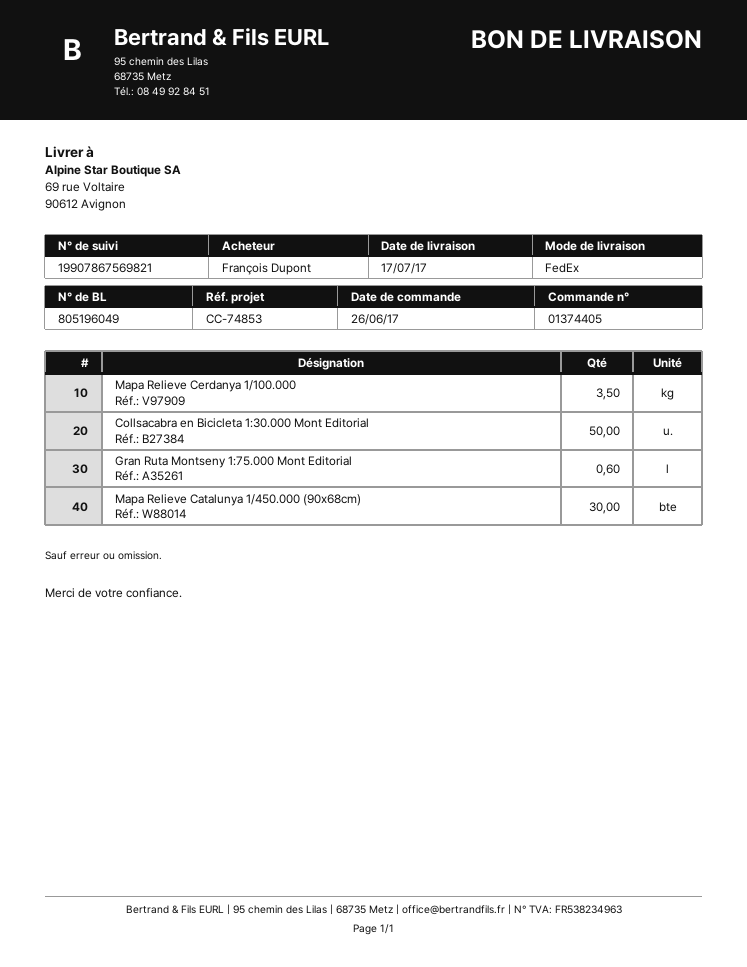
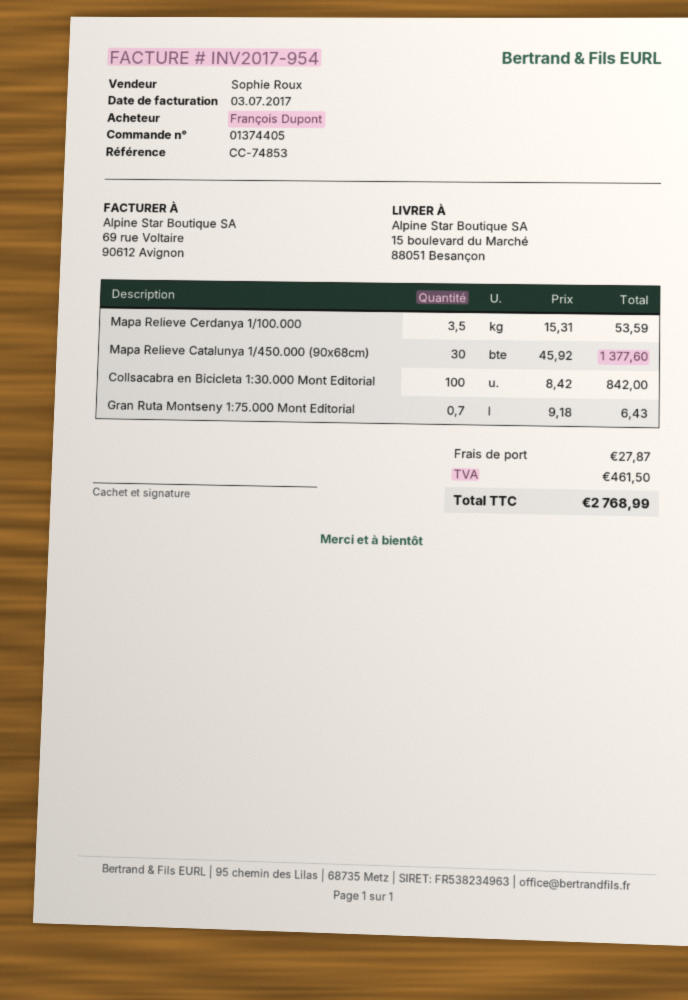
ship to: 69 rue Voltaire, 90612 Avignon -> 15 boulevard du Marché, 88051 Besançon
Collsacabra en Bicicleta 1:30.000 Mont Editorial: 50 -> 100
Gran Ruta Montseny 1:75.000 Mont Editorial: 0.6 -> 0.7

